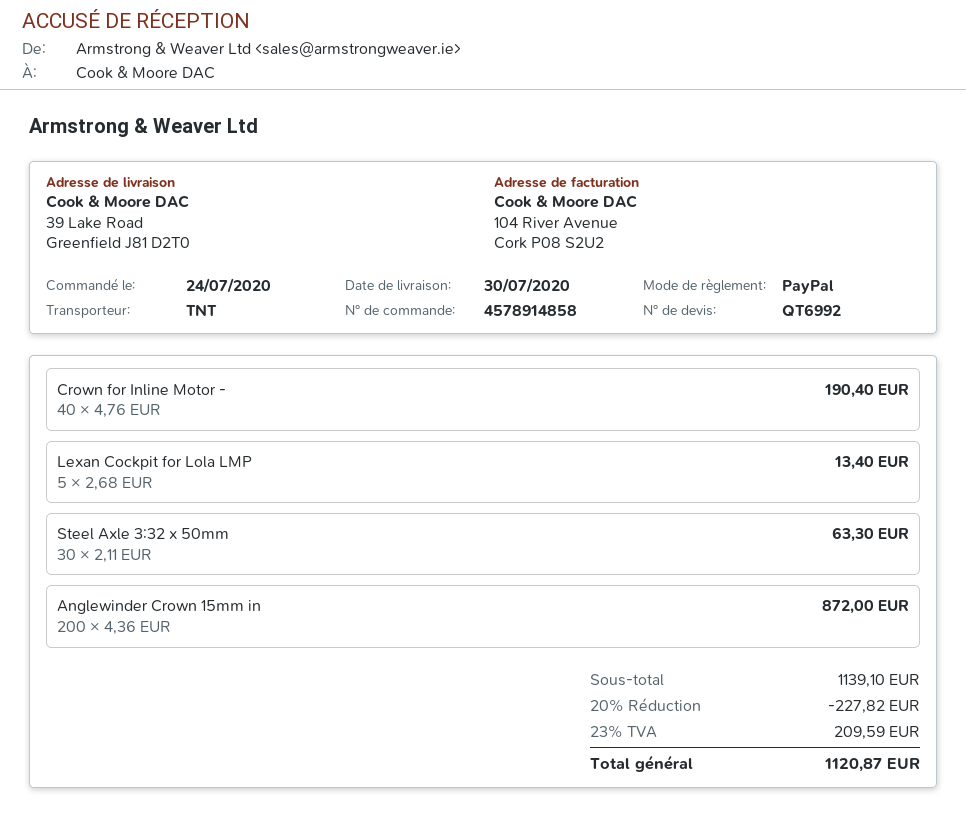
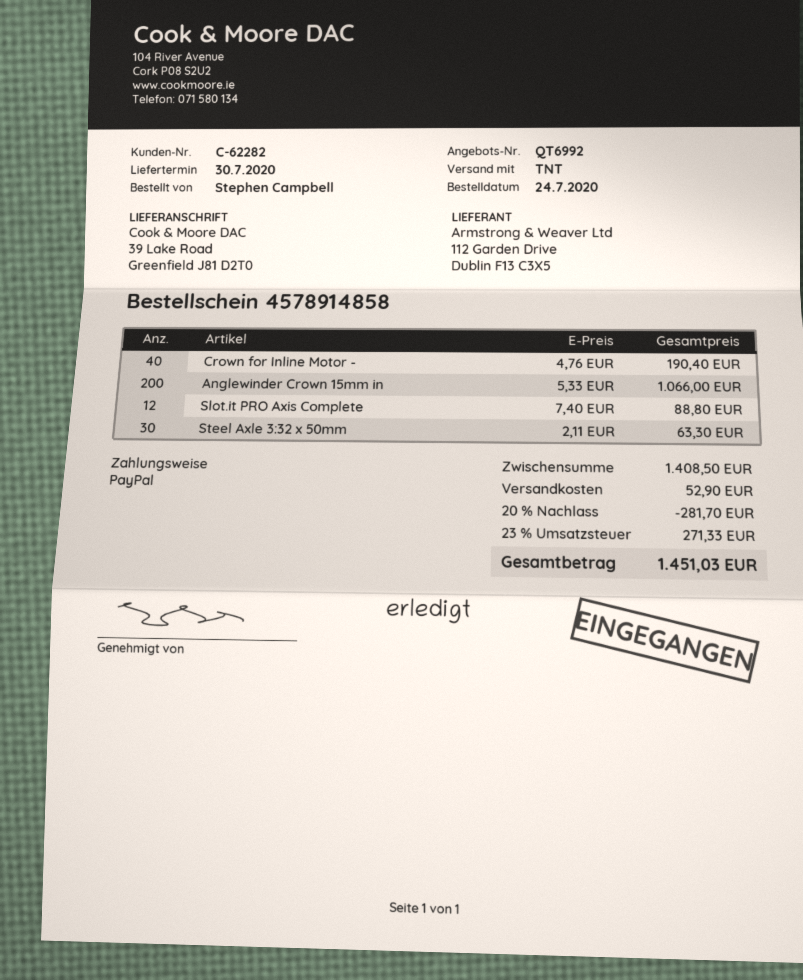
Lexan Cockpit for Lola LMP: 5 x 2.68 = 13.40 -> none
Anglewinder Crown 15mm in: 200 x 4.36 = 872.00 -> 200 x 5.33 = 1066.00
Slot.it PRO Axis Complete: none -> 12 x 7.40 = 88.80
subtotal: 1139.10 -> 1408.50
discount: 20% = 227.82 -> 20% = 281.70
shipping: none -> 52.90
tax: 23% = 209.59 -> 23% = 271.33
total: 1120.87 -> 1451.03

